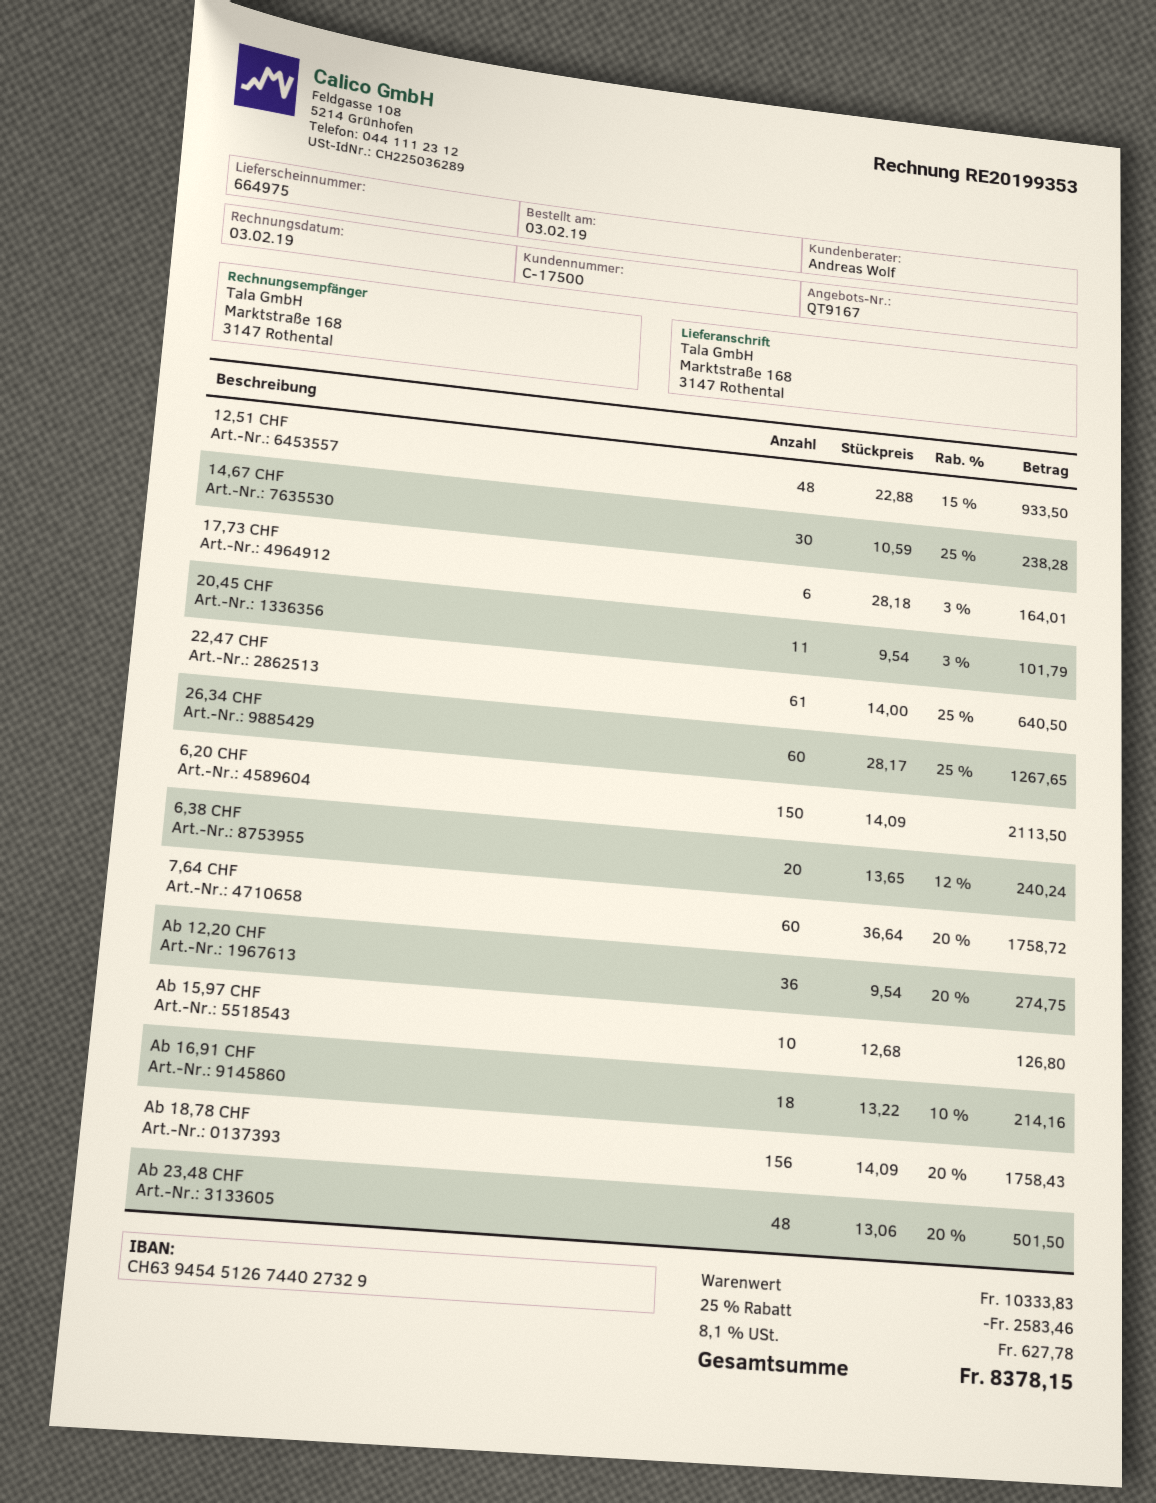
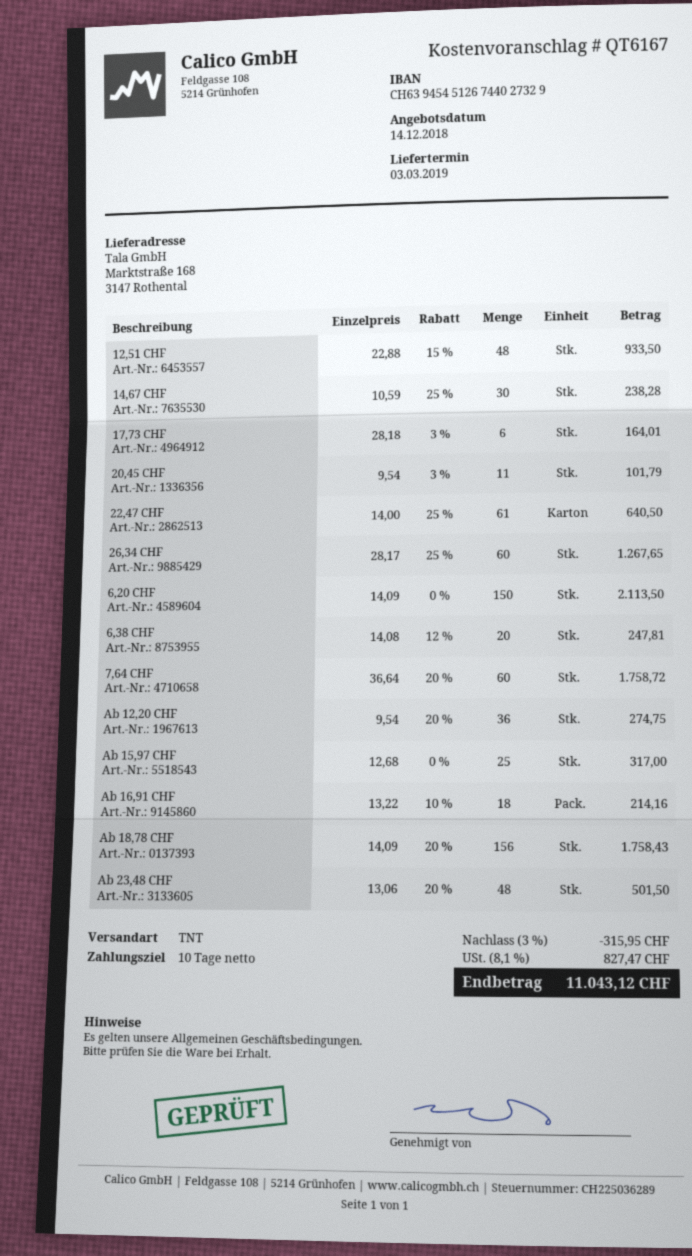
quote number: QT9167 -> QT6167
6,38 CHF: 20 x 13.65 - 12% = 240.24 -> 20 x 14.08 - 12% = 247.81
Ab 15,97 CHF: 10 x 12.68 = 126.80 -> 25 x 12.68 = 317.00
discount: 25% = 2583.46 -> 3% = 315.95
tax: 8.1% = 627.78 -> 8.1% = 827.47
total: 8378.15 -> 11043.12

